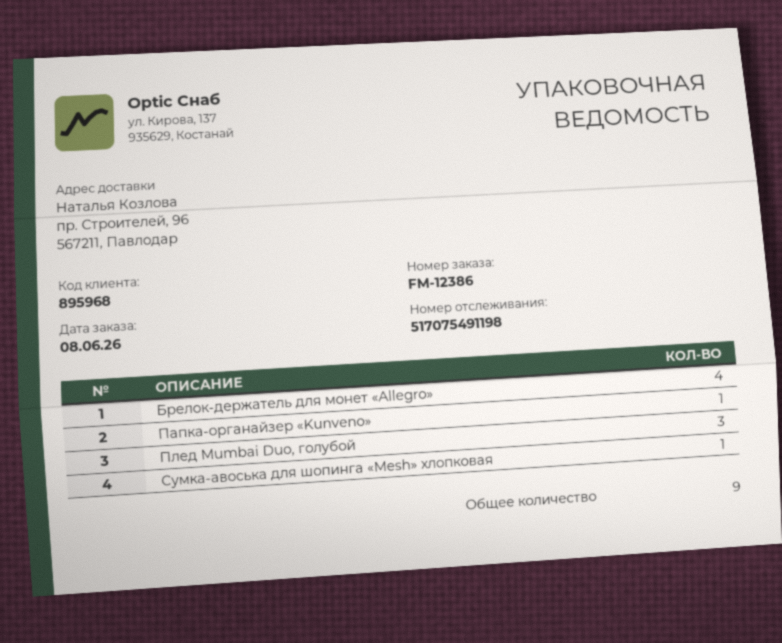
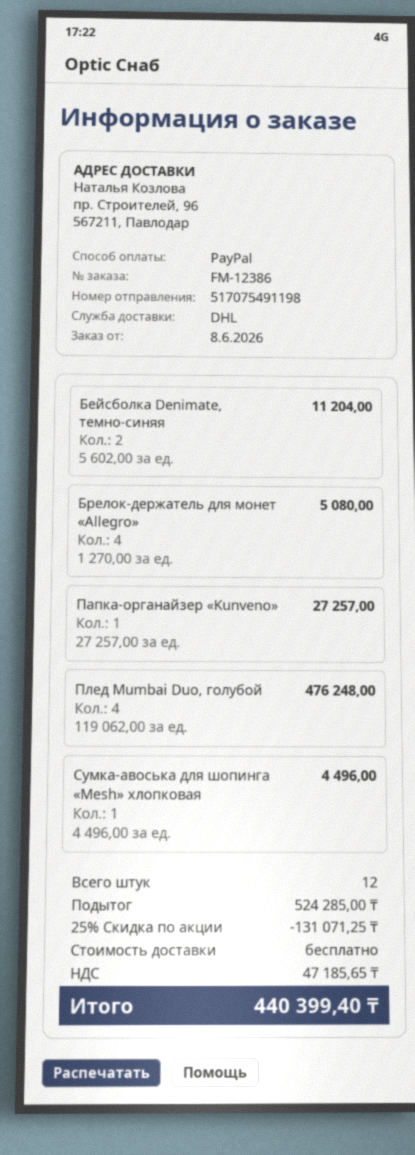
Плед Mumbai Duo, голубой: 3 -> 4
Бейсболка Denimate, темно-синяя: none -> 2
total quantity: 9 -> 12

